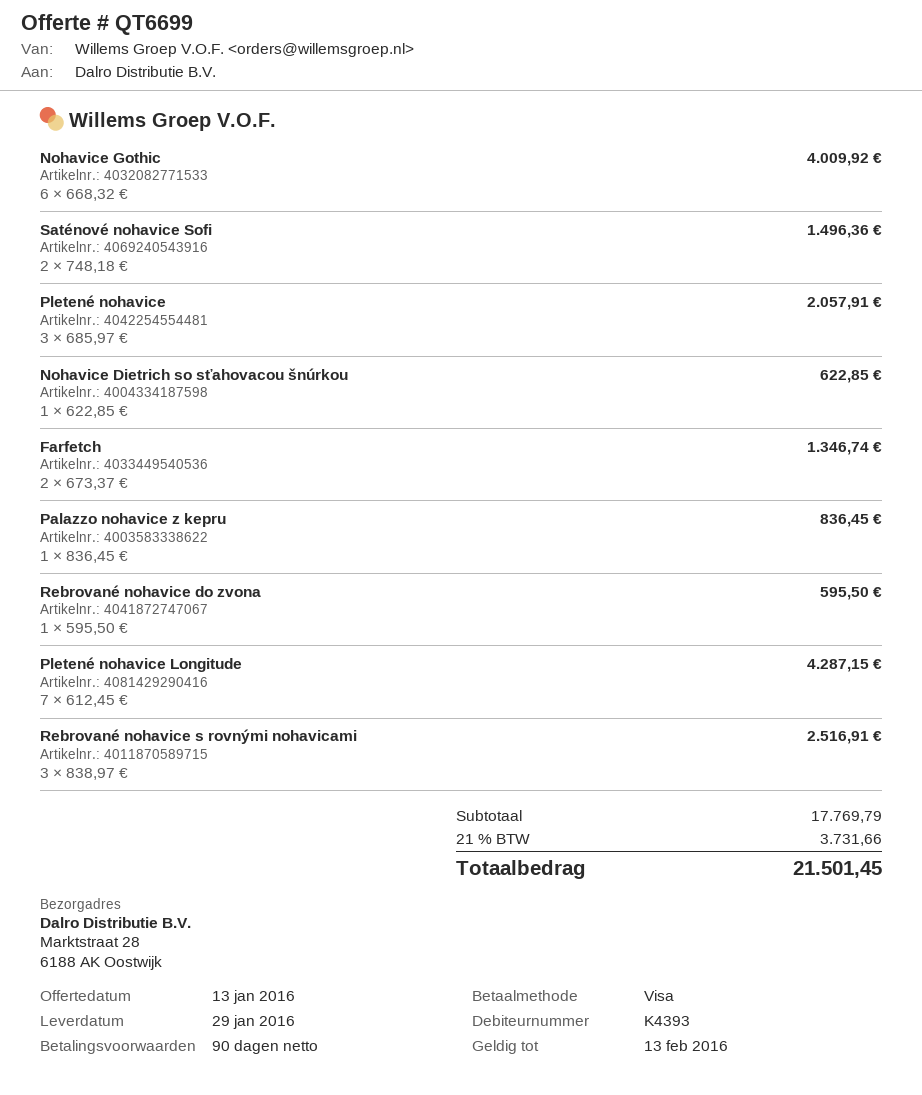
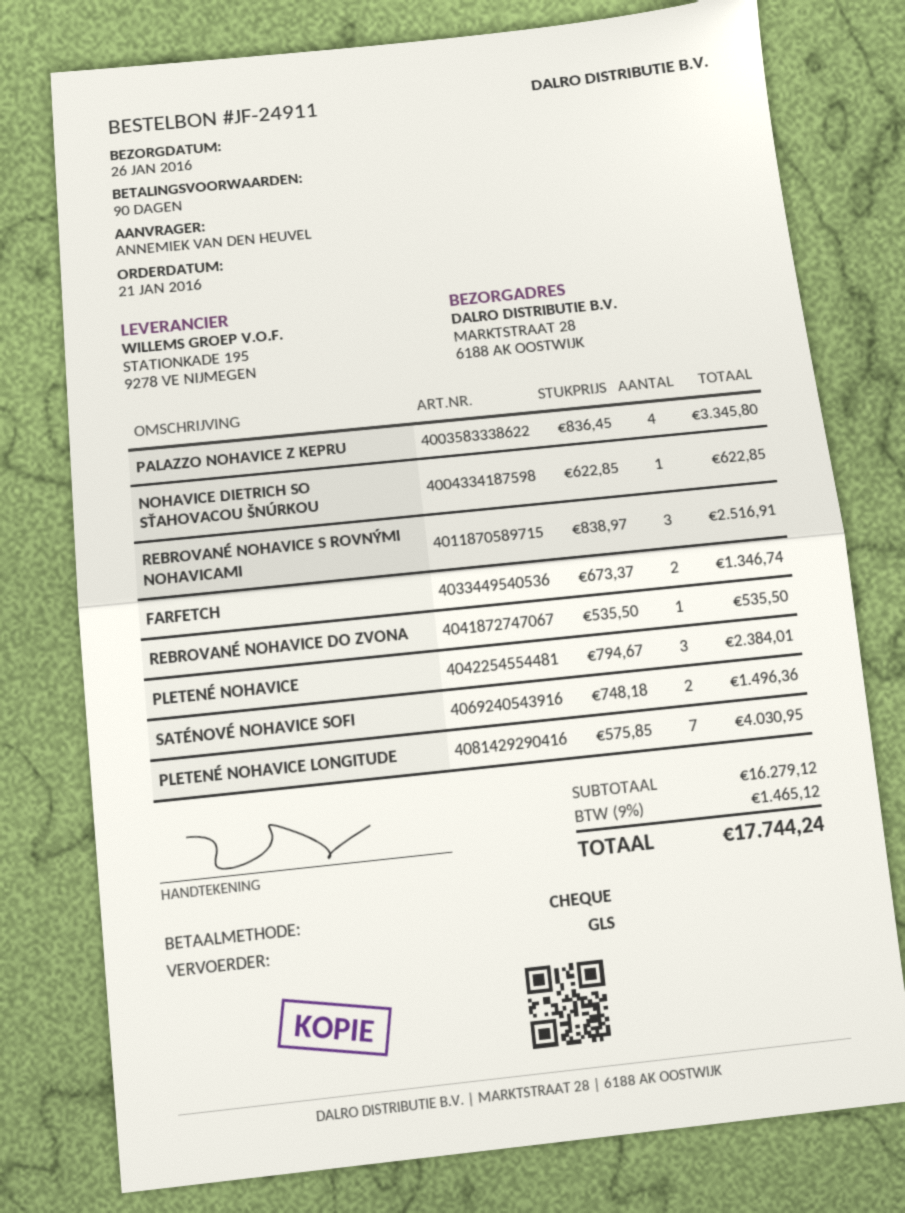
delivery date: 2016-01-29 -> 2016-01-26
payment method: Visa -> cheque
Nohavice Gothic: 6 x 668.32 = 4009.92 -> none
Pletené nohavice: 3 x 685.97 = 2057.91 -> 3 x 794.67 = 2384.01
Palazzo nohavice z kepru: 1 x 836.45 = 836.45 -> 4 x 836.45 = 3345.80
Rebrované nohavice do zvona: 1 x 595.50 = 595.50 -> 1 x 535.50 = 535.50
Pletené nohavice Longitude: 7 x 612.45 = 4287.15 -> 7 x 575.85 = 4030.95
subtotal: 17769.79 -> 16279.12
tax: 21% = 3731.66 -> 9% = 1465.12
total: 21501.45 -> 17744.24

